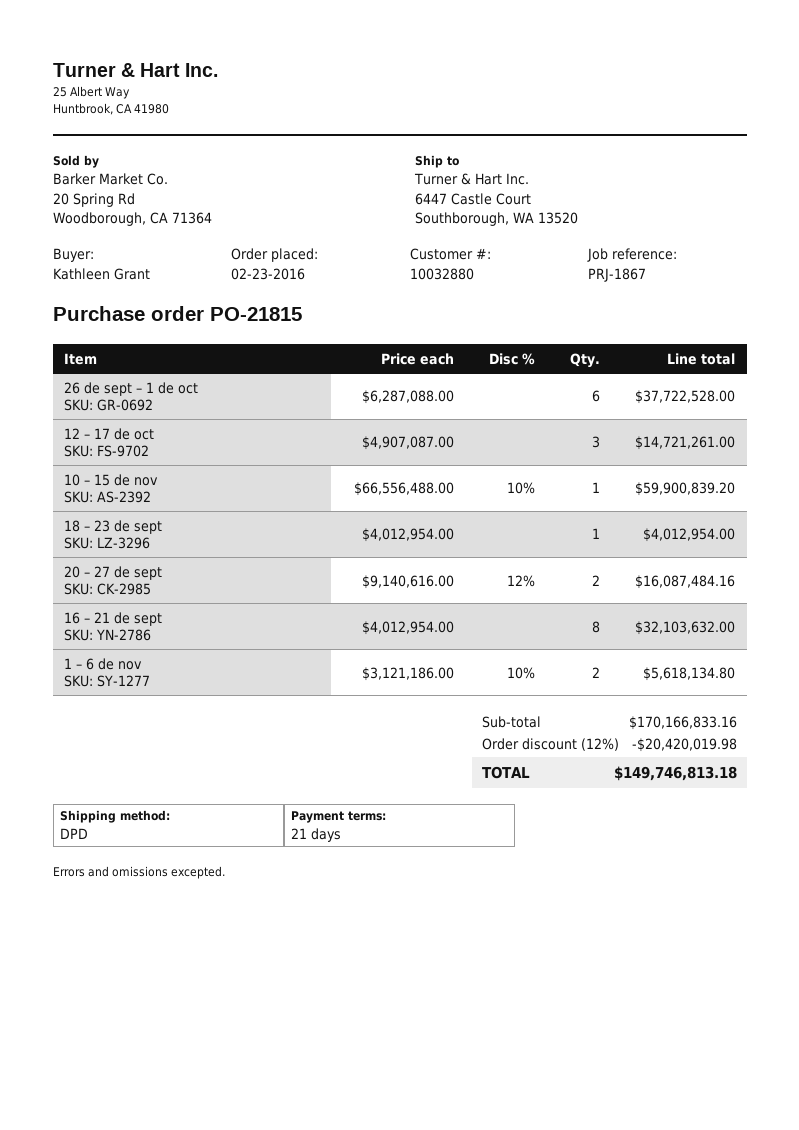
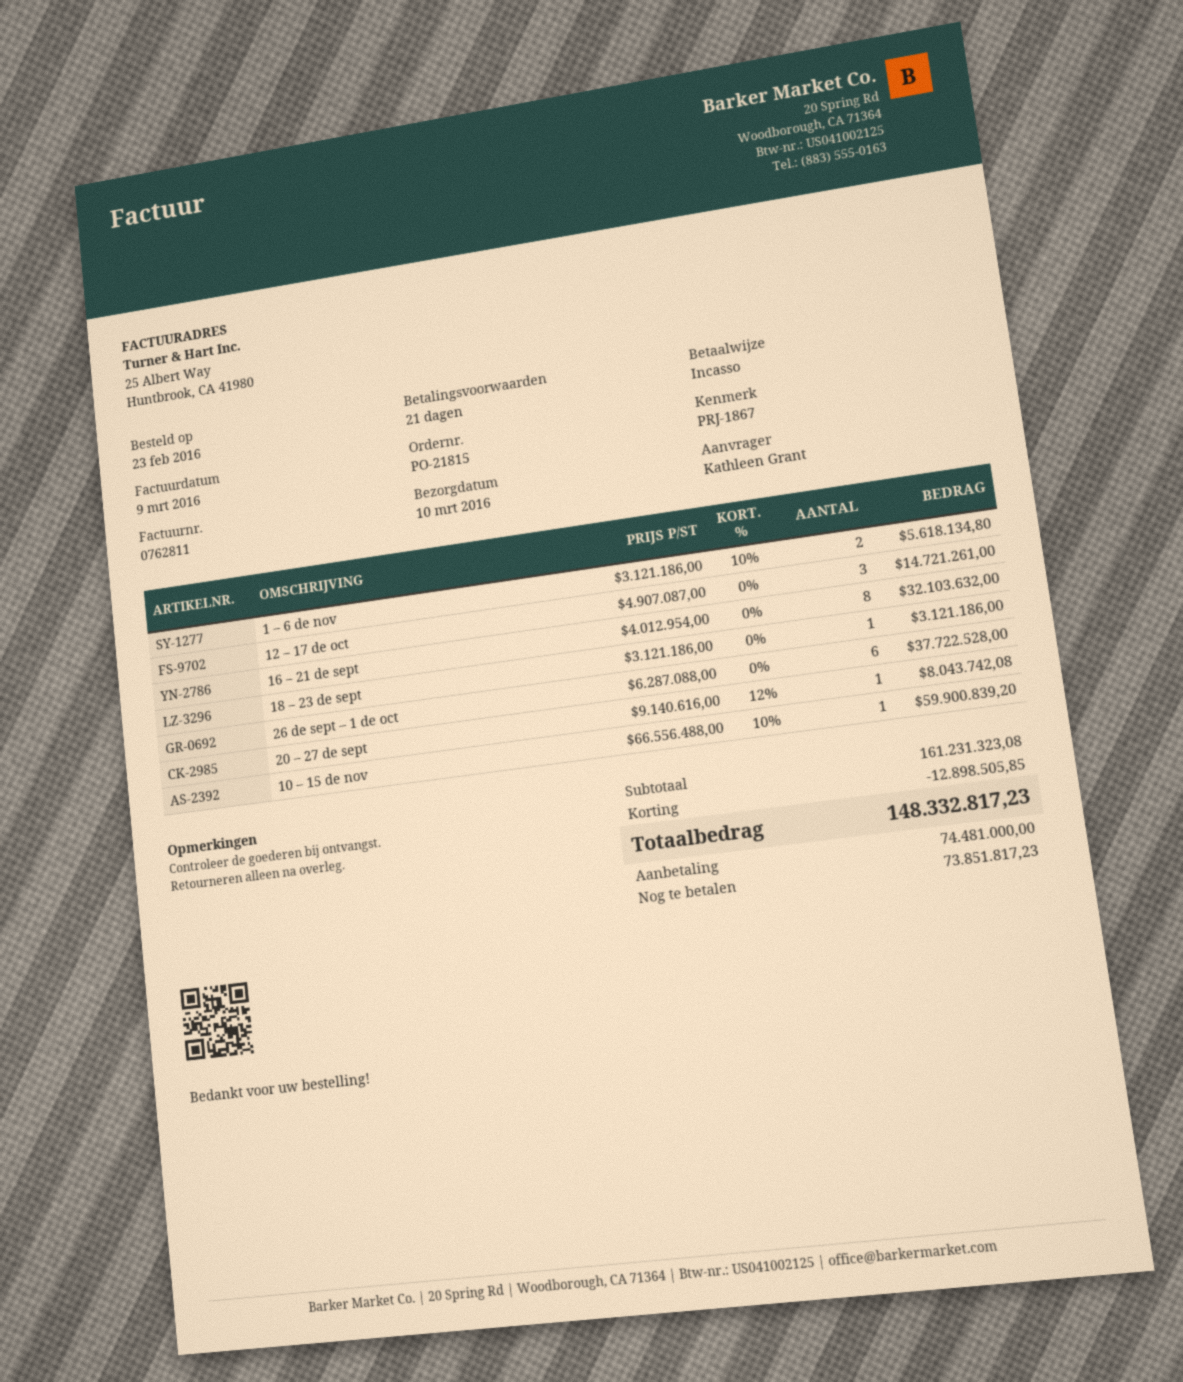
18 – 23 de sept: 1 x 4012954.00 = 4012954.00 -> 1 x 3121186.00 = 3121186.00
20 – 27 de sept: 2 x 9140616.00 - 12% = 16087484.16 -> 1 x 9140616.00 - 12% = 8043742.08
subtotal: 170166833.16 -> 161231323.08
discount: 20420019.98 -> 12898505.85
total: 149746813.18 -> 148332817.23

